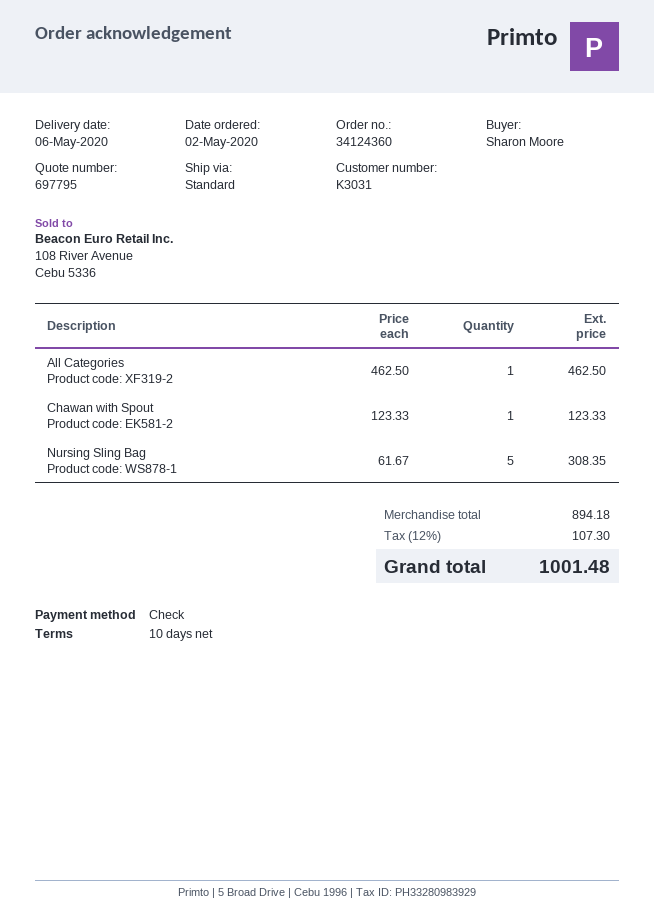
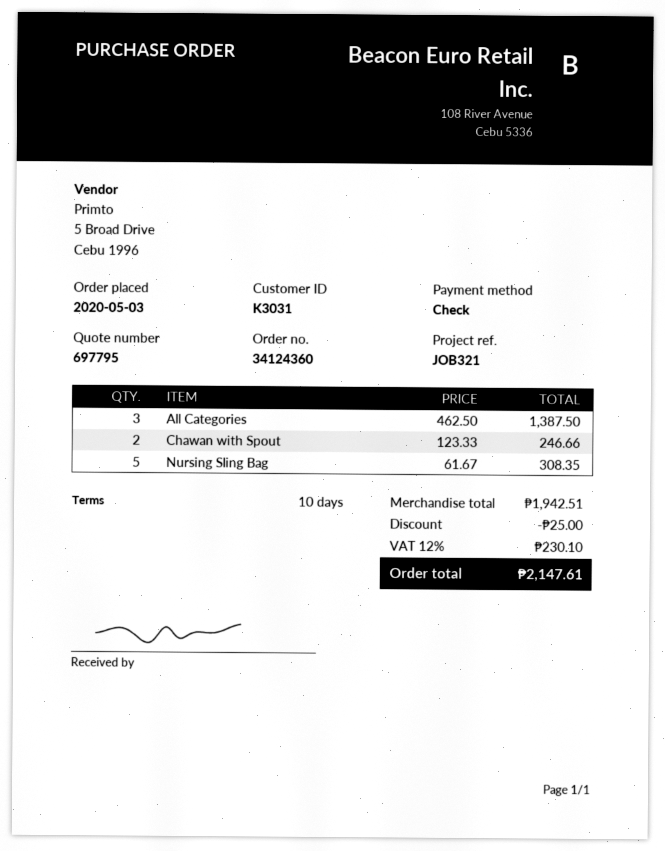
order date: 2020-05-02 -> 2020-05-03
All Categories: 1 x 462.50 = 462.50 -> 3 x 462.50 = 1387.50
Chawan with Spout: 1 x 123.33 = 123.33 -> 2 x 123.33 = 246.66
subtotal: 894.18 -> 1942.51
discount: none -> 25.00
tax: 12% = 107.30 -> 12% = 230.10
total: 1001.48 -> 2147.61

